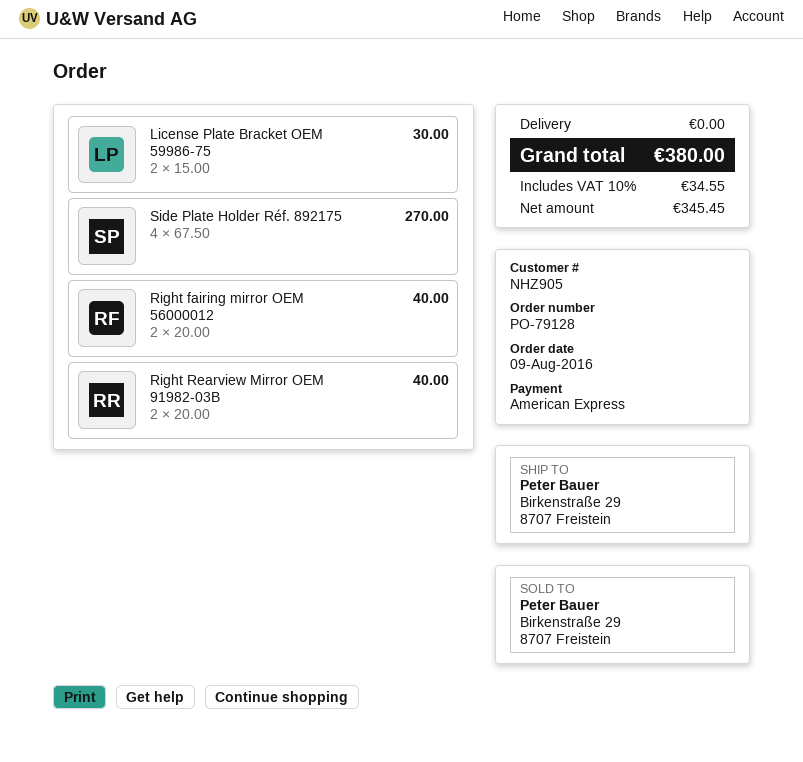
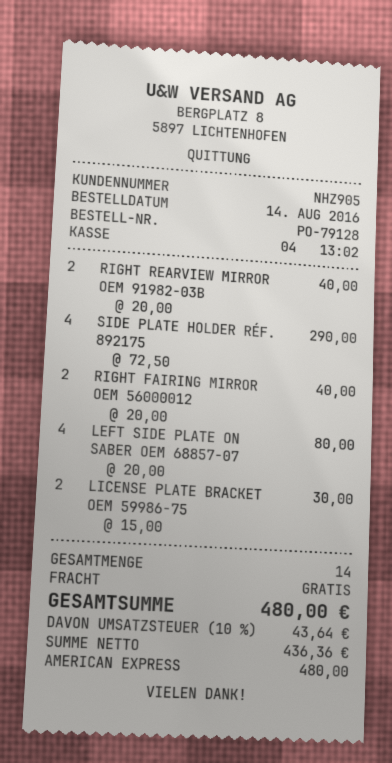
order date: 2016-08-09 -> 2016-08-14
Side Plate Holder Réf. 892175: 4 x 67.50 = 270.00 -> 4 x 72.50 = 290.00
LEFT SIDE PLATE ON SABER OEM 68857-07: none -> 4 x 20.00 = 80.00
net: 345.45 -> 436.36
tax: 10% = 34.55 -> 10% = 43.64
total: 380.00 -> 480.00

